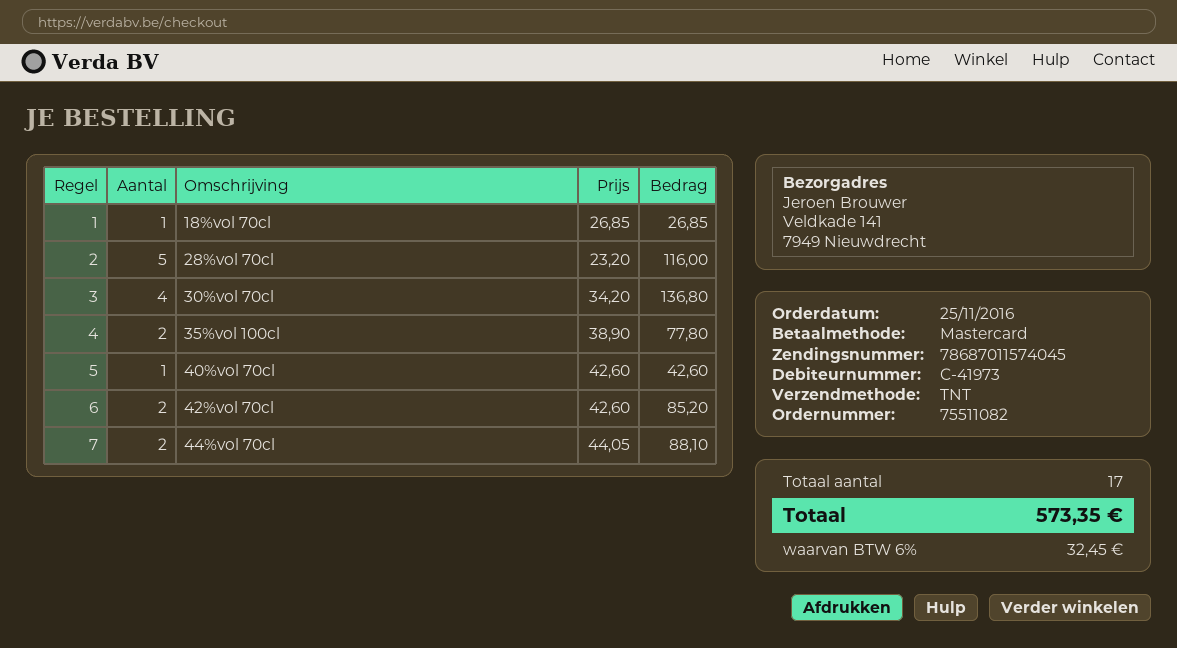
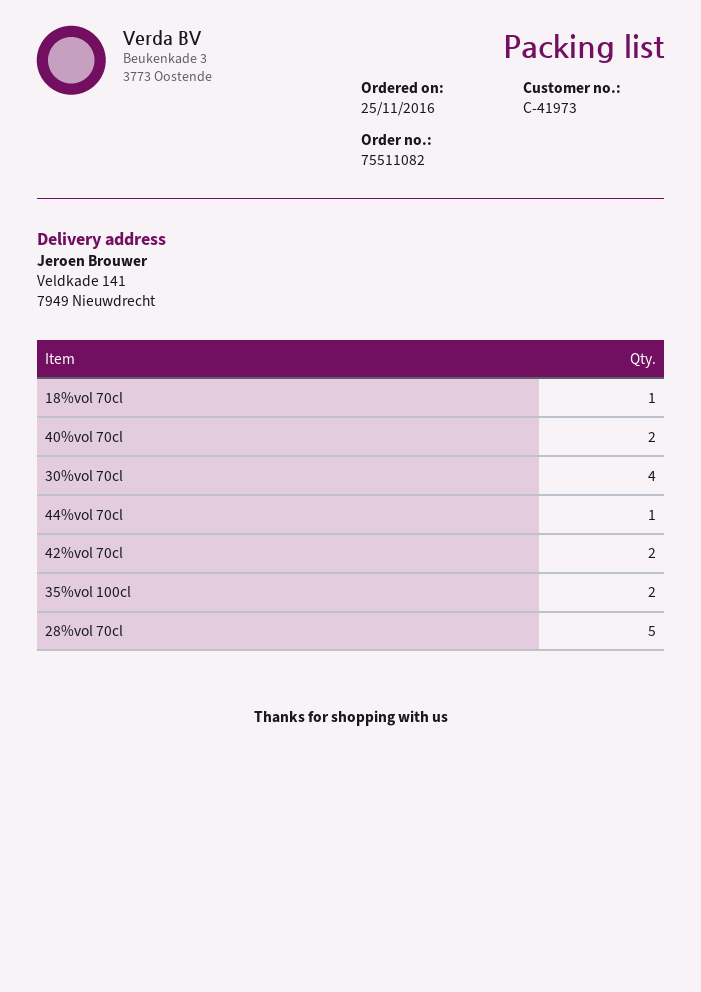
40%vol 70cl: 1 -> 2
44%vol 70cl: 2 -> 1

